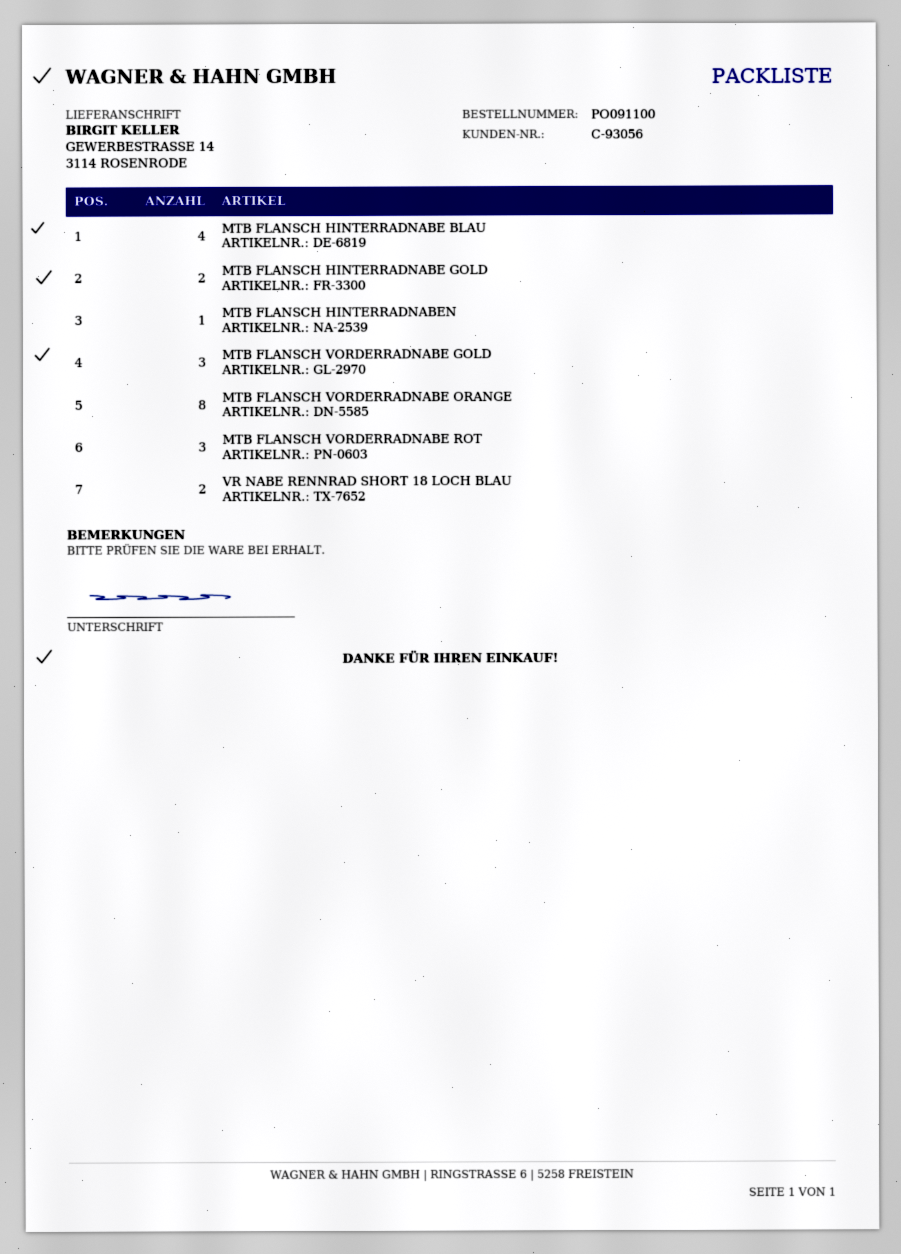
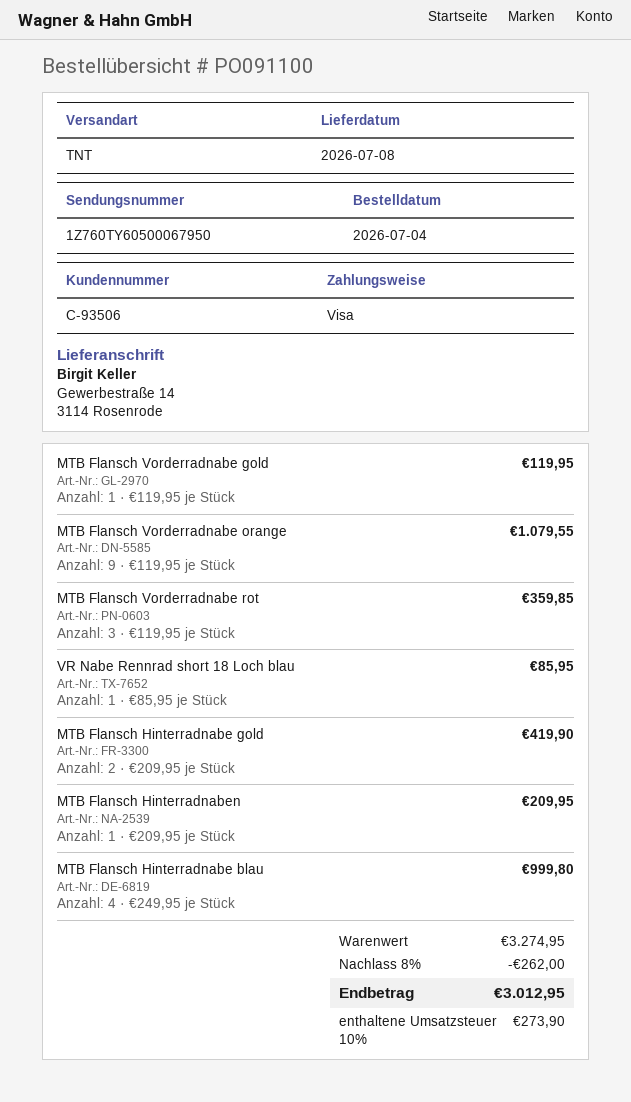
customer number: C-93056 -> C-93506
MTB FLANSCH VORDERRADNABE GOLD: 3 -> 1
MTB FLANSCH VORDERRADNABE ORANGE: 8 -> 9
VR NABE RENNRAD SHORT 18 LOCH BLAU: 2 -> 1

